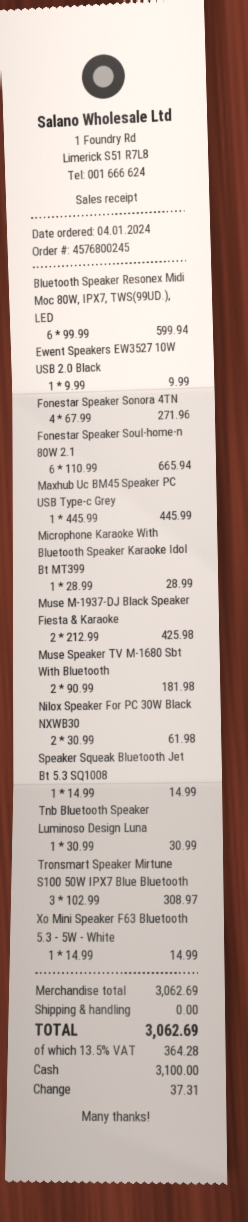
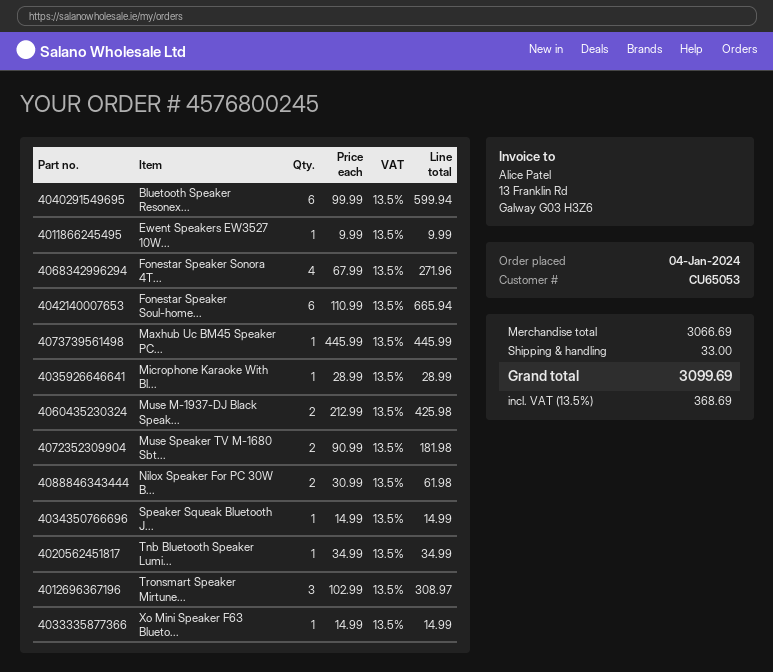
Tnb Bluetooth Speaker Luminoso Design Luna: 1 x 30.99 = 30.99 -> 1 x 34.99 = 34.99
subtotal: 3062.69 -> 3066.69
shipping: 0.00 -> 33.00
tax: 13.5% = 364.28 -> 13.5% = 368.69
total: 3062.69 -> 3099.69

